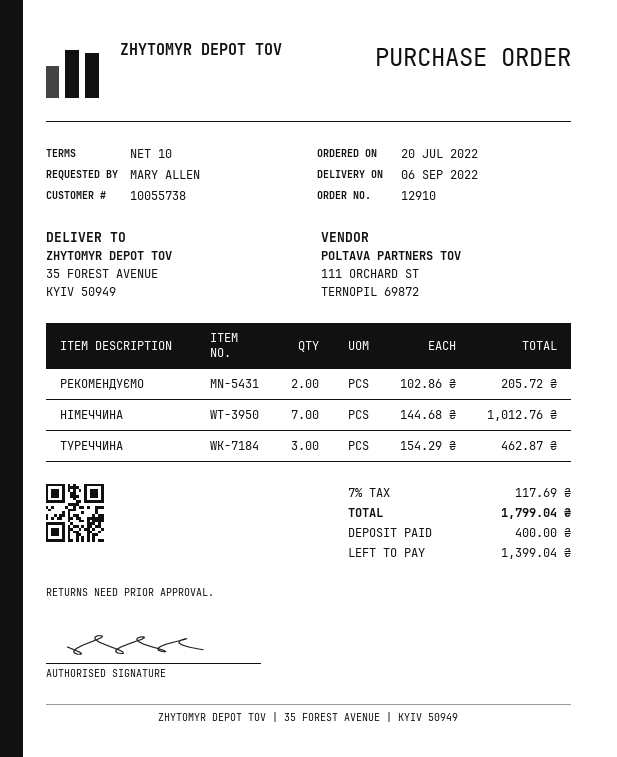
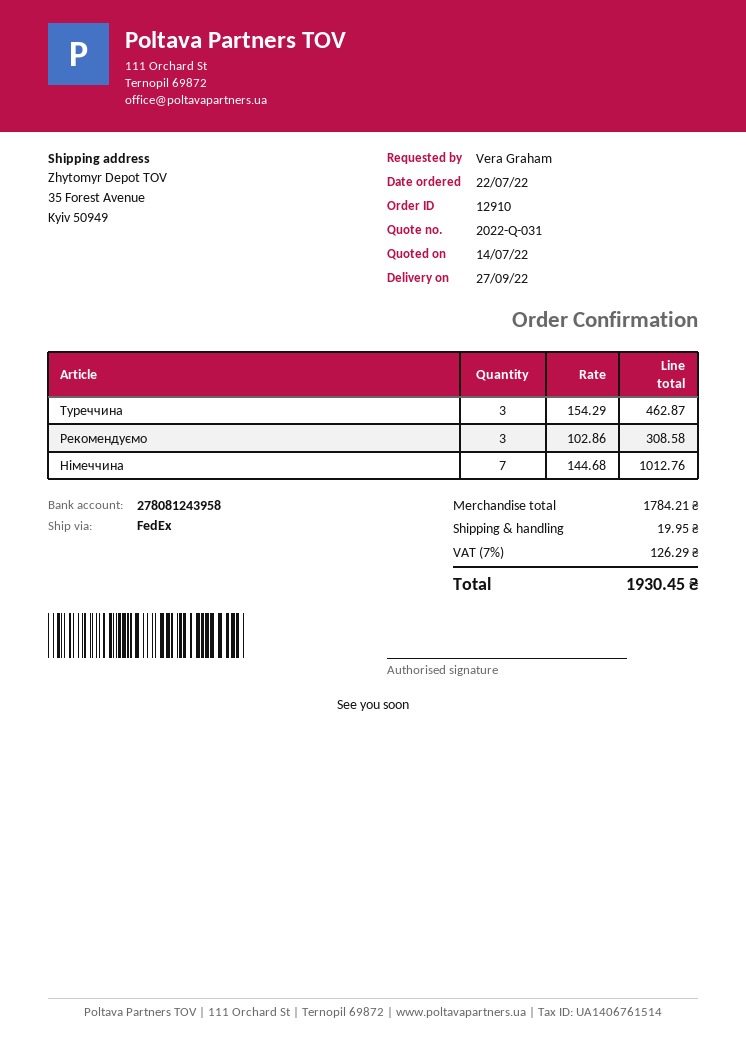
order date: 2022-07-20 -> 2022-07-22
delivery date: 2022-09-06 -> 2022-09-27
ordered by: MARY ALLEN -> Vera Graham
РЕКОМЕНДУЄМО: 2 x 102.86 = 205.72 -> 3 x 102.86 = 308.58
shipping: none -> 19.95
tax: 7% = 117.69 -> 7% = 126.29
total: 1799.04 -> 1930.45

